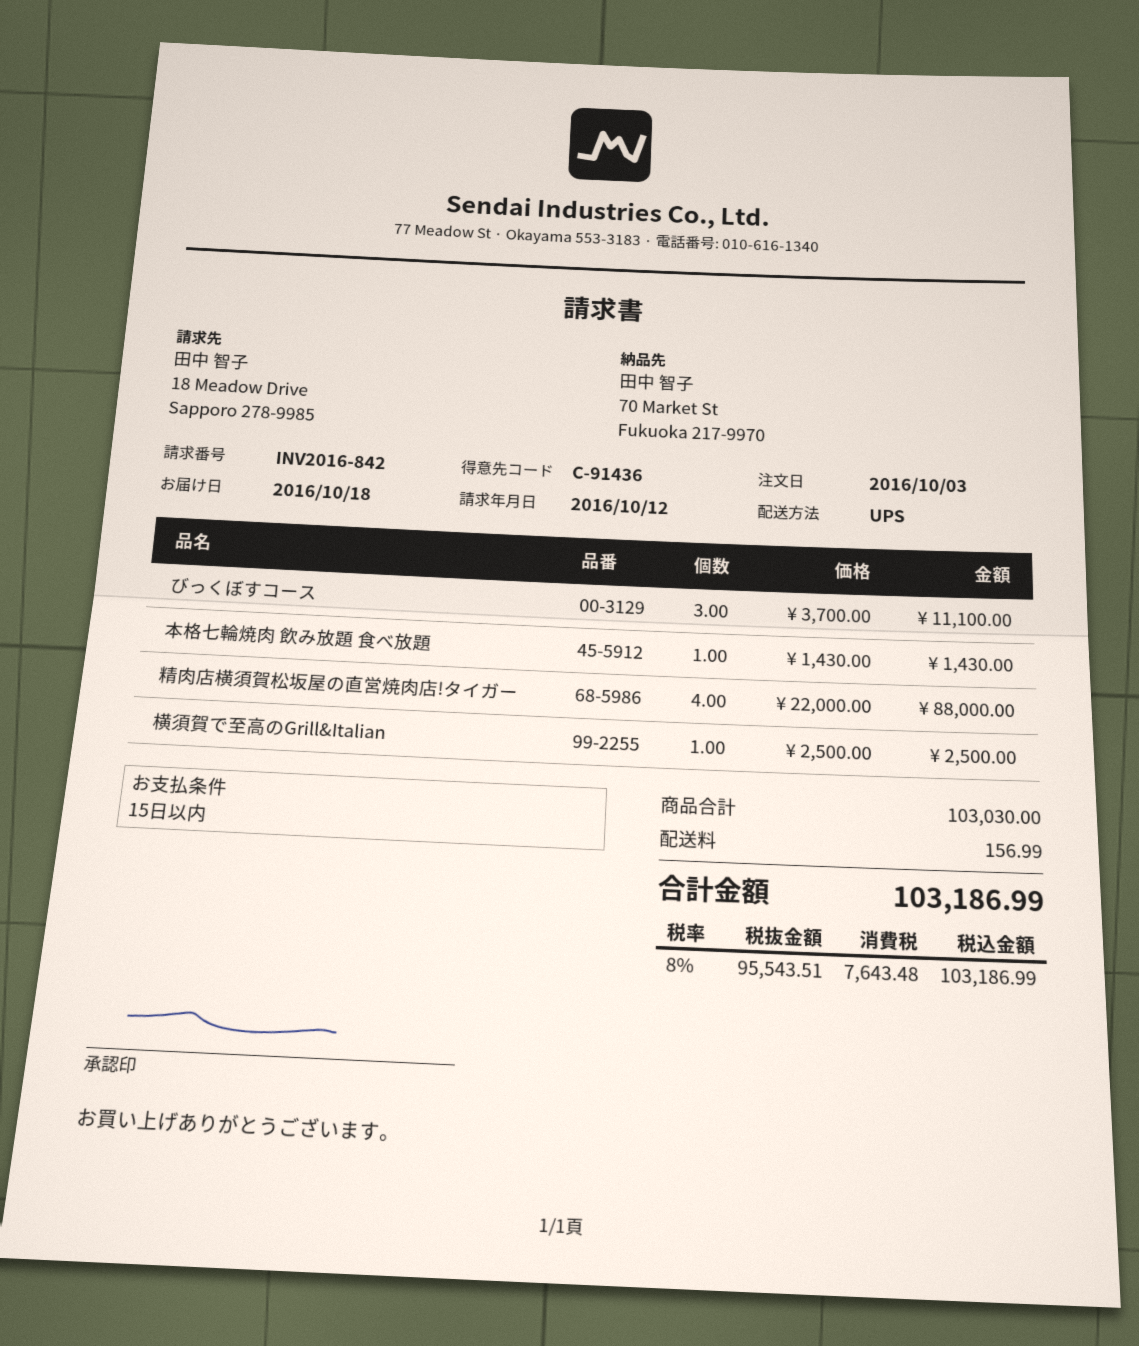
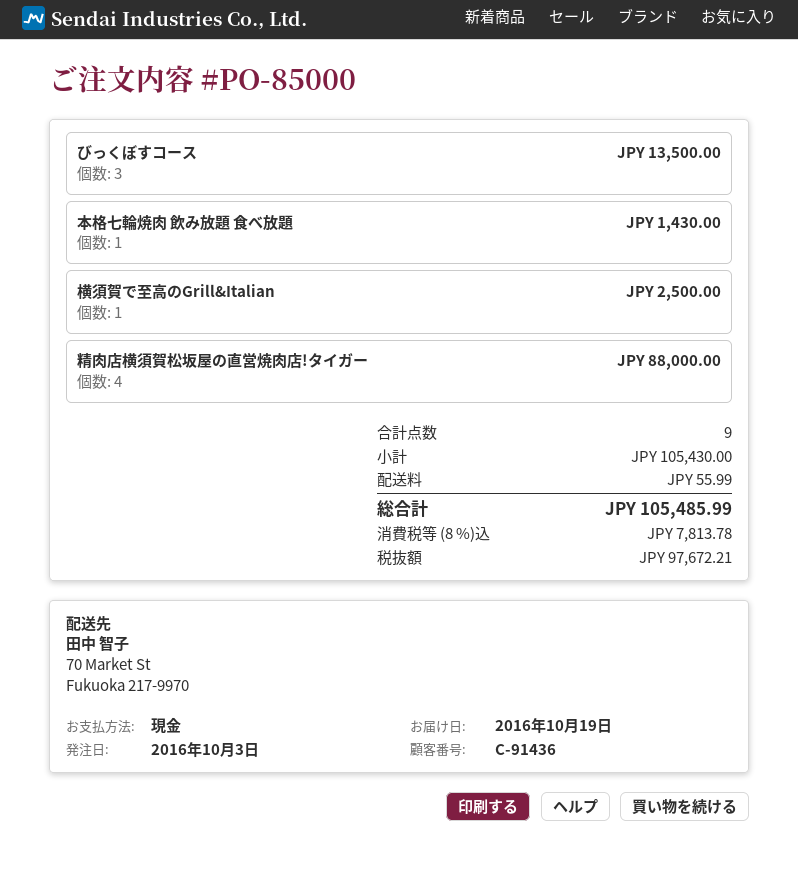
delivery date: 2016-10-18 -> 2016-10-19
びっくぼすコース: 3 for 11100.00 -> 3 for 13500.00
subtotal: 103030.00 -> 105430.00
shipping: 156.99 -> 55.99
net: 95543.51 -> 97672.21
tax: 8% = 7643.48 -> 8% = 7813.78
total: 103186.99 -> 105485.99

